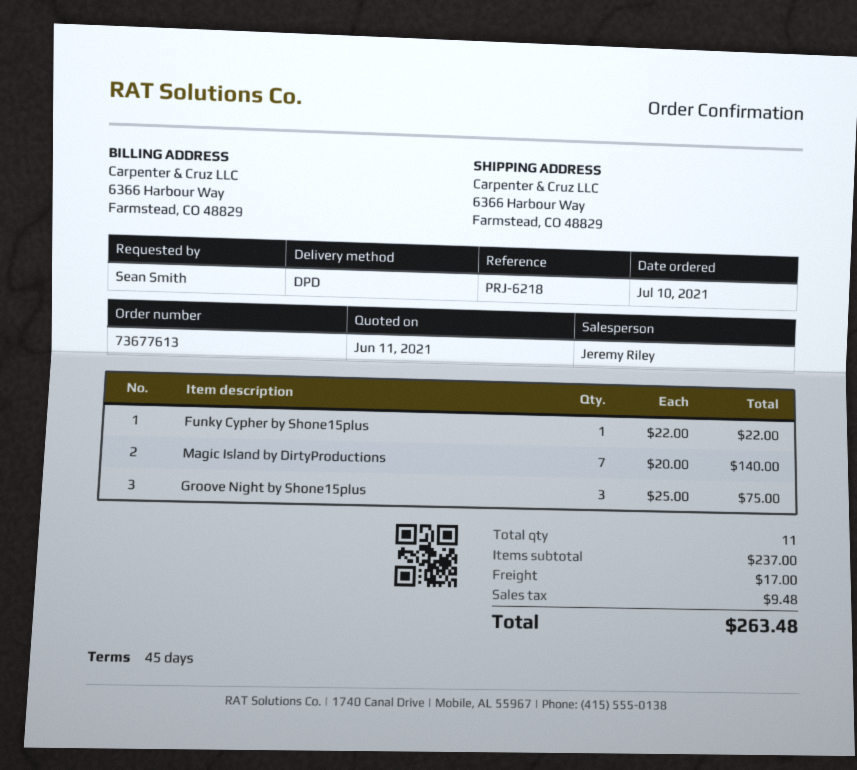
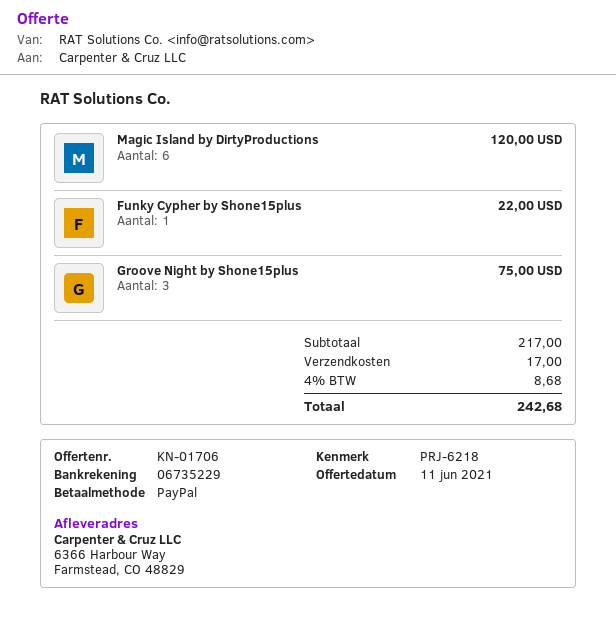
Magic Island by DirtyProductions: 7 for 140.00 -> 6 for 120.00
subtotal: 237.00 -> 217.00
tax: 9.48 -> 8.68
total: 263.48 -> 242.68

